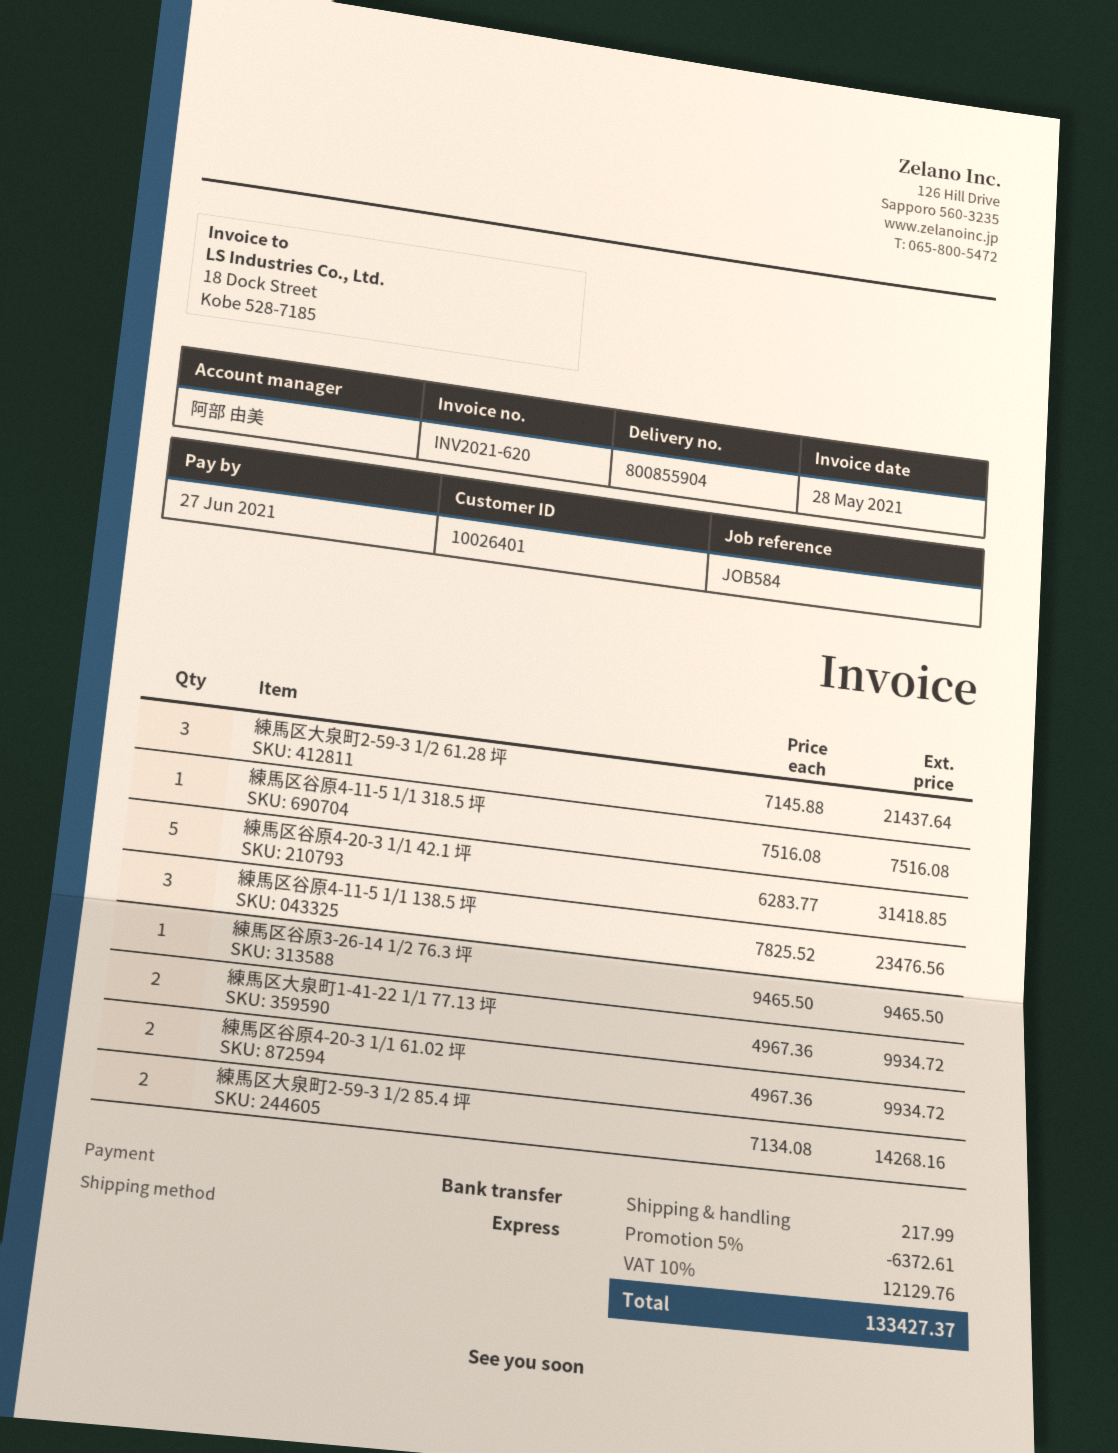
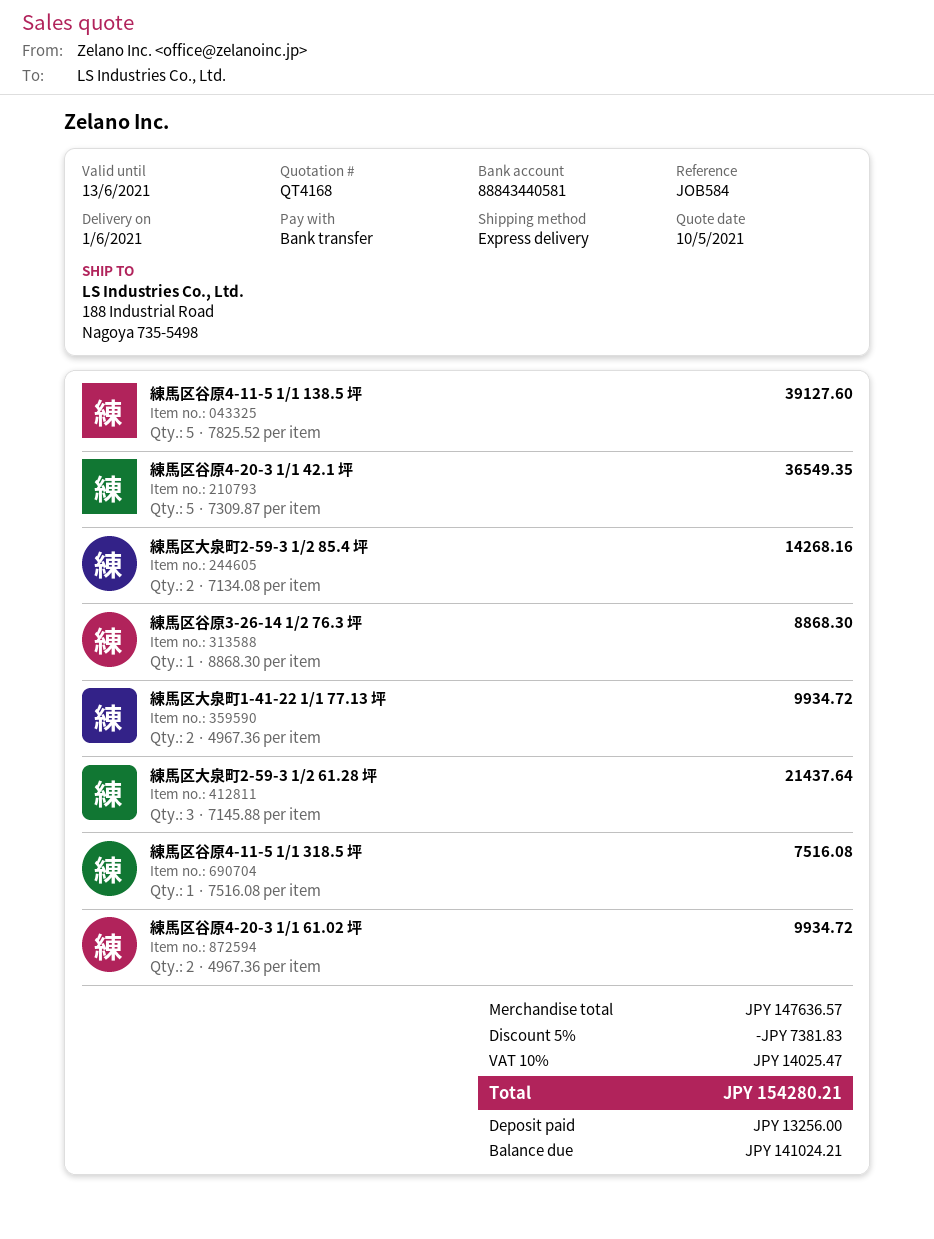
練馬区谷原4-20-3 1/1 42.1 坪: 5 x 6283.77 = 31418.85 -> 5 x 7309.87 = 36549.35
練馬区谷原4-11-5 1/1 138.5 坪: 3 x 7825.52 = 23476.56 -> 5 x 7825.52 = 39127.60
練馬区谷原3-26-14 1/2 76.3 坪: 1 x 9465.50 = 9465.50 -> 1 x 8868.30 = 8868.30
discount: 5% = 6372.61 -> 5% = 7381.83
shipping: 217.99 -> none
tax: 10% = 12129.76 -> 10% = 14025.47
total: 133427.37 -> 154280.21

